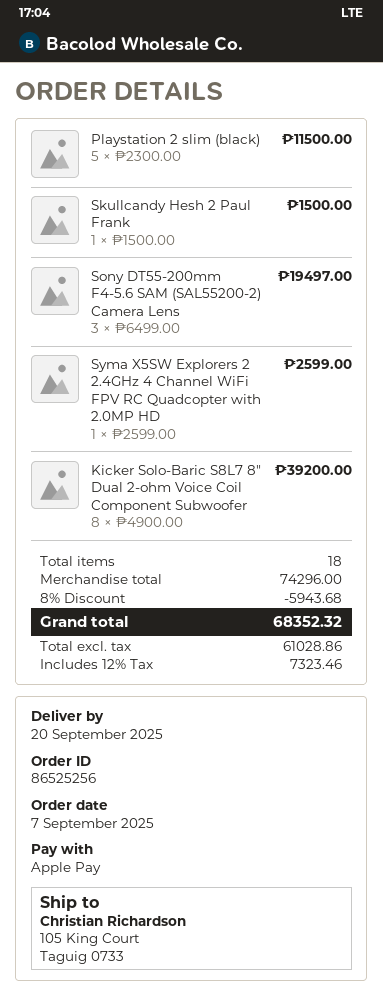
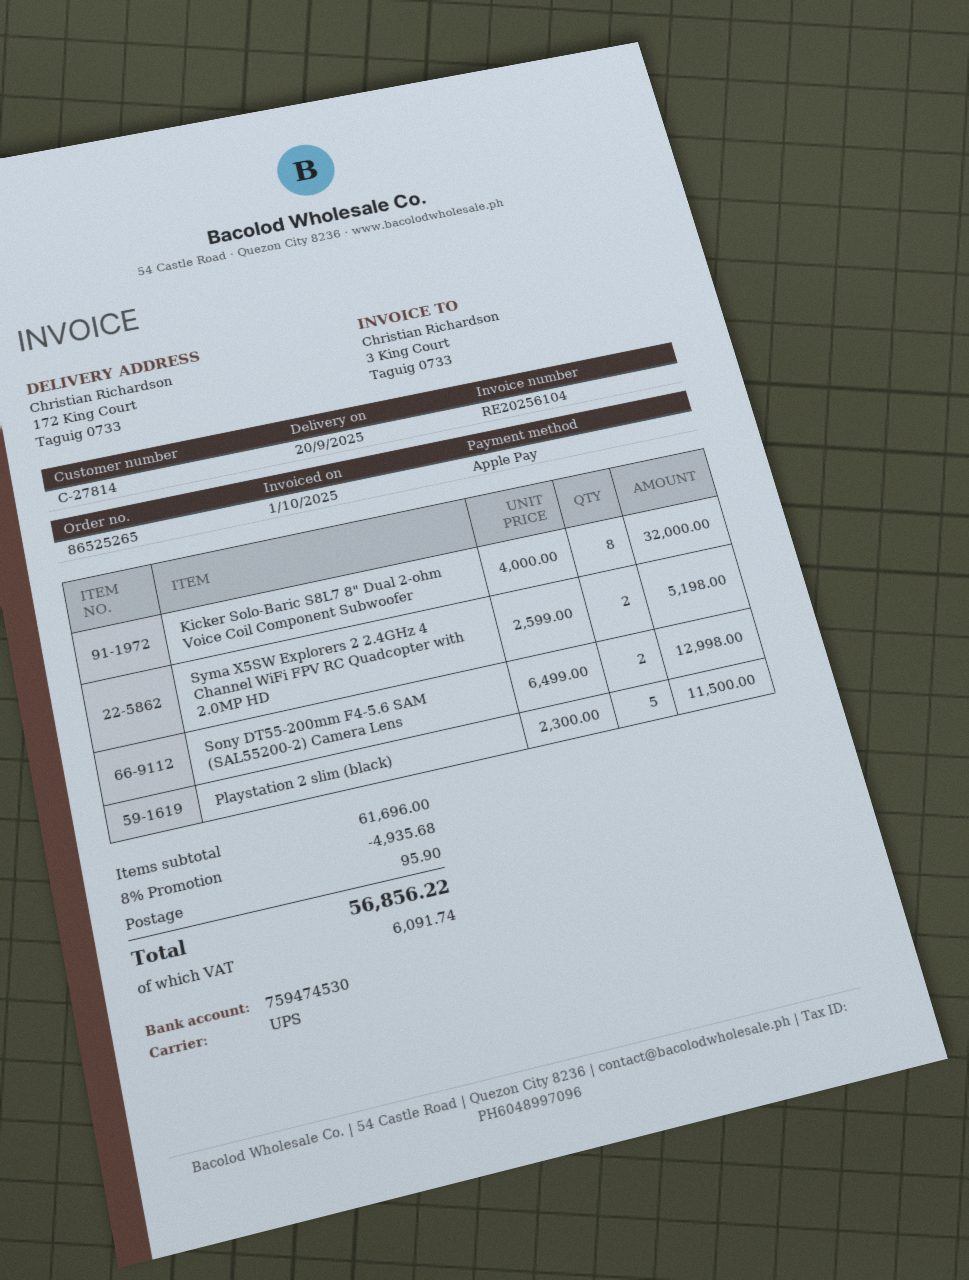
order number: 86525256 -> 86525265
ship to: 105 King Court, Taguig 0733 -> 172 King Court, Taguig 0733
Skullcandy Hesh 2 Paul Frank: 1 x 1500.00 = 1500.00 -> none
Sony DT55-200mm F4-5.6 SAM (SAL55200-2) Camera Lens: 3 x 6499.00 = 19497.00 -> 2 x 6499.00 = 12998.00
Syma X5SW Explorers 2 2.4GHz 4 Channel WiFi FPV RC Quadcopter with 2.0MP HD: 1 x 2599.00 = 2599.00 -> 2 x 2599.00 = 5198.00
Kicker Solo-Baric S8L7 8" Dual 2-ohm Voice Coil Component Subwoofer: 8 x 4900.00 = 39200.00 -> 8 x 4000.00 = 32000.00
subtotal: 74296.00 -> 61696.00
discount: 8% = 5943.68 -> 8% = 4935.68
shipping: none -> 95.90
tax: 7323.46 -> 6091.74
total: 68352.32 -> 56856.22

